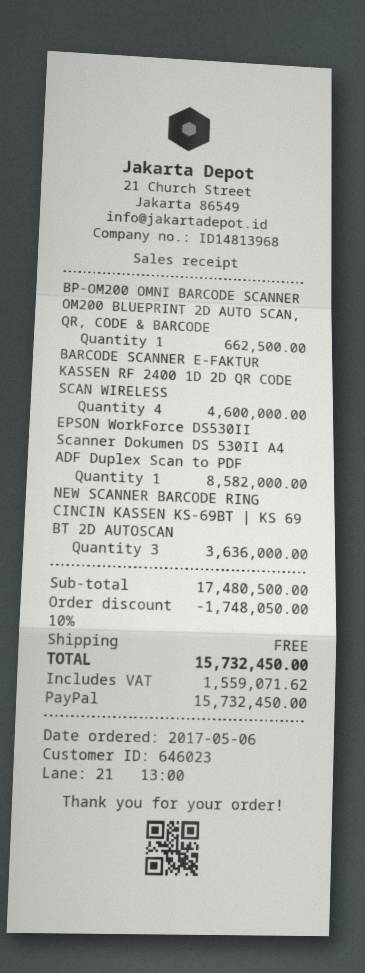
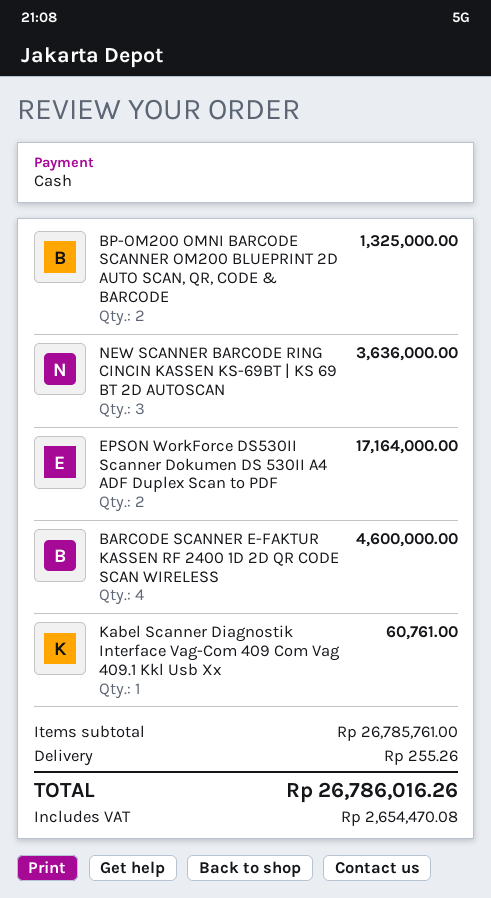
payment method: PayPal -> cash
BP-OM200 OMNI BARCODE SCANNER OM200 BLUEPRINT 2D AUTO SCAN, QR, CODE & BARCODE: 1 for 662500.00 -> 2 for 1325000.00
EPSON WorkForce DS530II Scanner Dokumen DS 530II A4 ADF Duplex Scan to PDF: 1 for 8582000.00 -> 2 for 17164000.00
Kabel Scanner Diagnostik Interface Vag-Com 409 Com Vag 409.1 Kkl Usb Xx: none -> 1 for 60761.00
subtotal: 17480500.00 -> 26785761.00
discount: 10% = 1748050.00 -> none
shipping: 0.00 -> 255.26
tax: 1559071.62 -> 2654470.08
total: 15732450.00 -> 26786016.26

